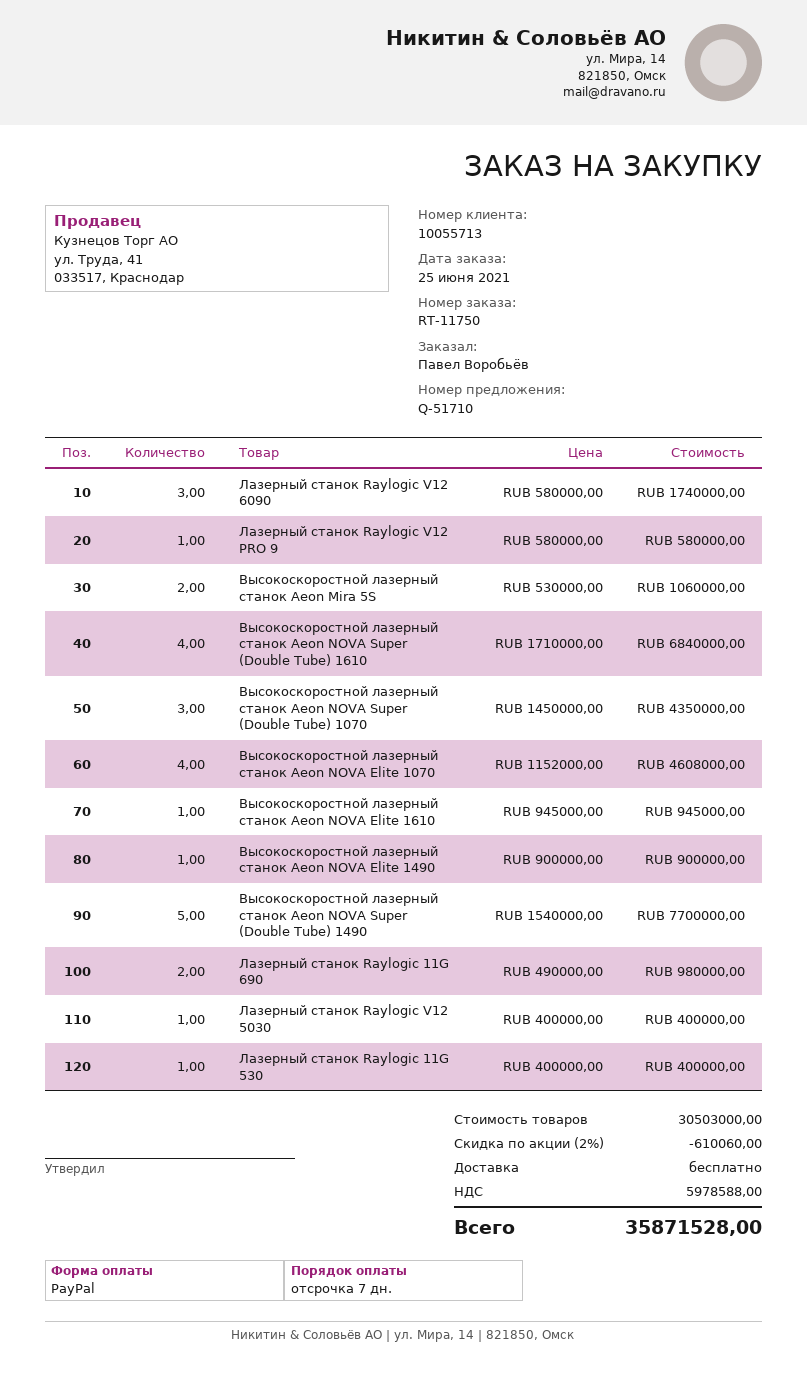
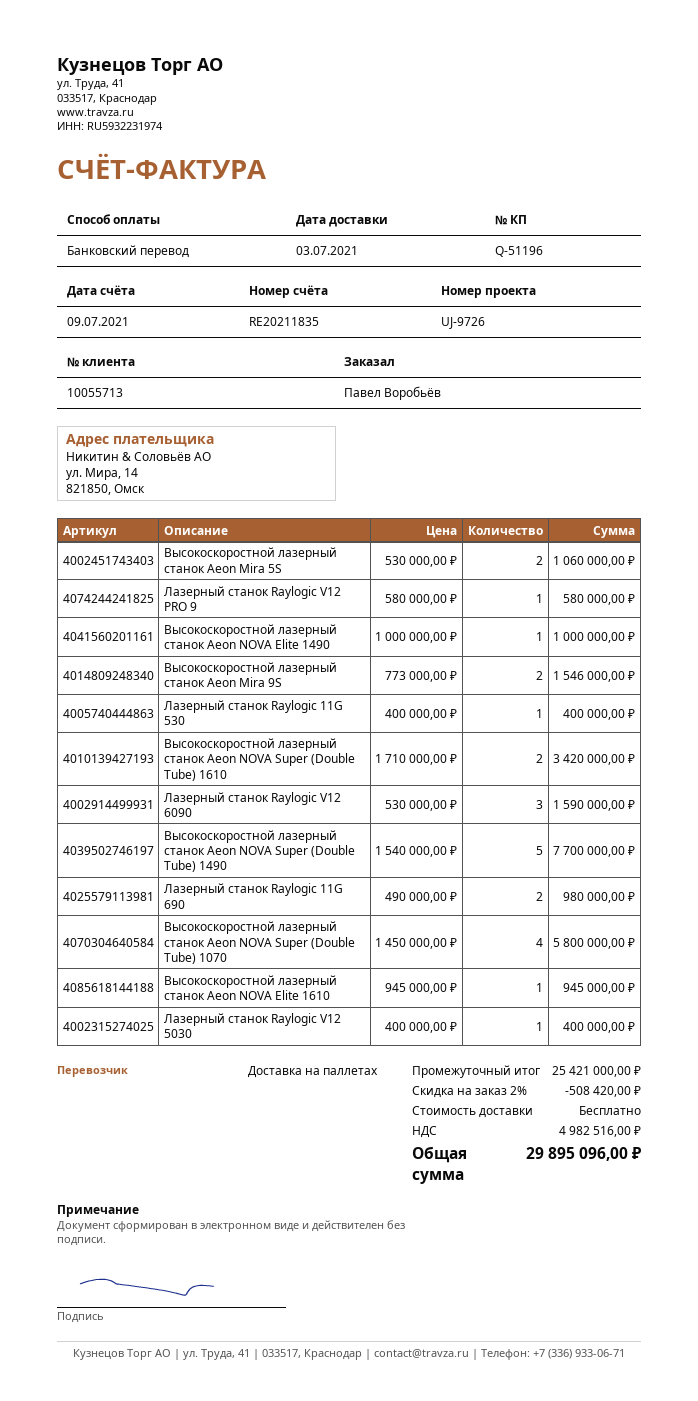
quote number: Q-51710 -> Q-51196
payment method: PayPal -> bank transfer
Лазерный станок Raylogic V12 6090: 3 x 580000.00 = 1740000.00 -> 3 x 530000.00 = 1590000.00
Высокоскоростной лазерный станок Aeon NOVA Super (Double Tube) 1610: 4 x 1710000.00 = 6840000.00 -> 2 x 1710000.00 = 3420000.00
Высокоскоростной лазерный станок Aeon NOVA Super (Double Tube) 1070: 3 x 1450000.00 = 4350000.00 -> 4 x 1450000.00 = 5800000.00
Высокоскоростной лазерный станок Aeon NOVA Elite 1070: 4 x 1152000.00 = 4608000.00 -> none
Высокоскоростной лазерный станок Aeon NOVA Elite 1490: 1 x 900000.00 = 900000.00 -> 1 x 1000000.00 = 1000000.00
Высокоскоростной лазерный станок Aeon Mira 9S: none -> 2 x 773000.00 = 1546000.00
subtotal: 30503000.00 -> 25421000.00
discount: 2% = 610060.00 -> 2% = 508420.00
tax: 5978588.00 -> 4982516.00
total: 35871528.00 -> 29895096.00

